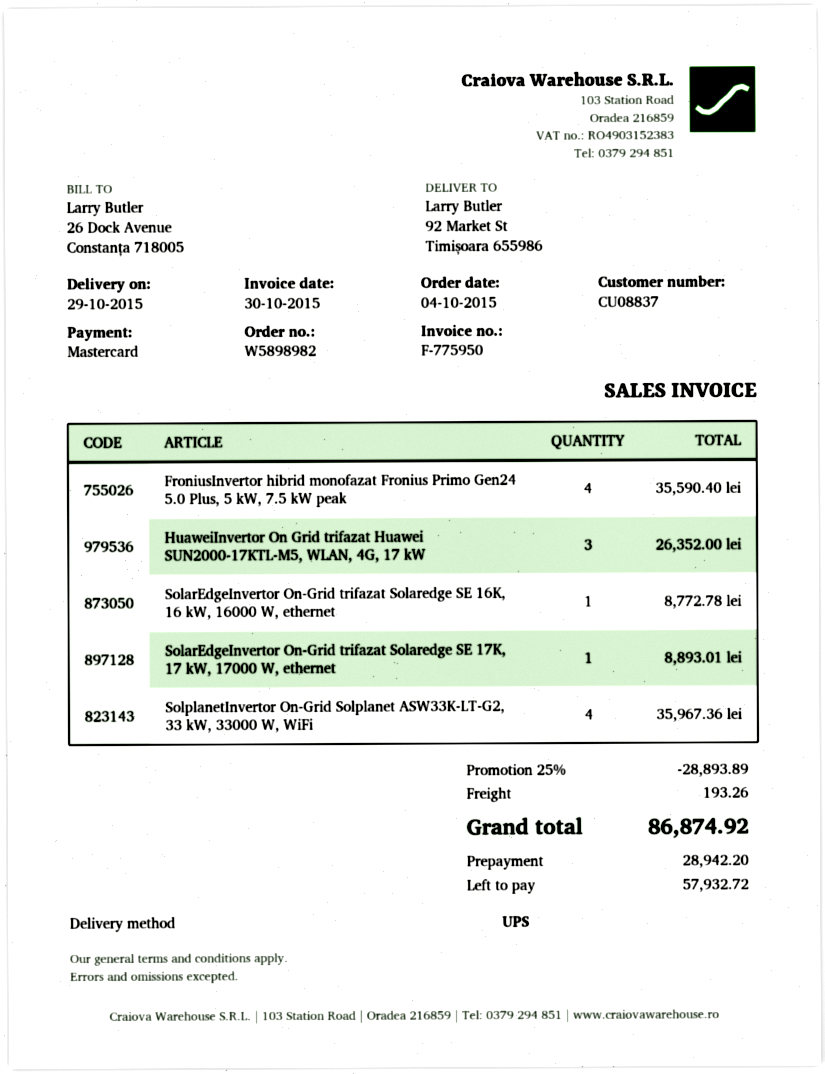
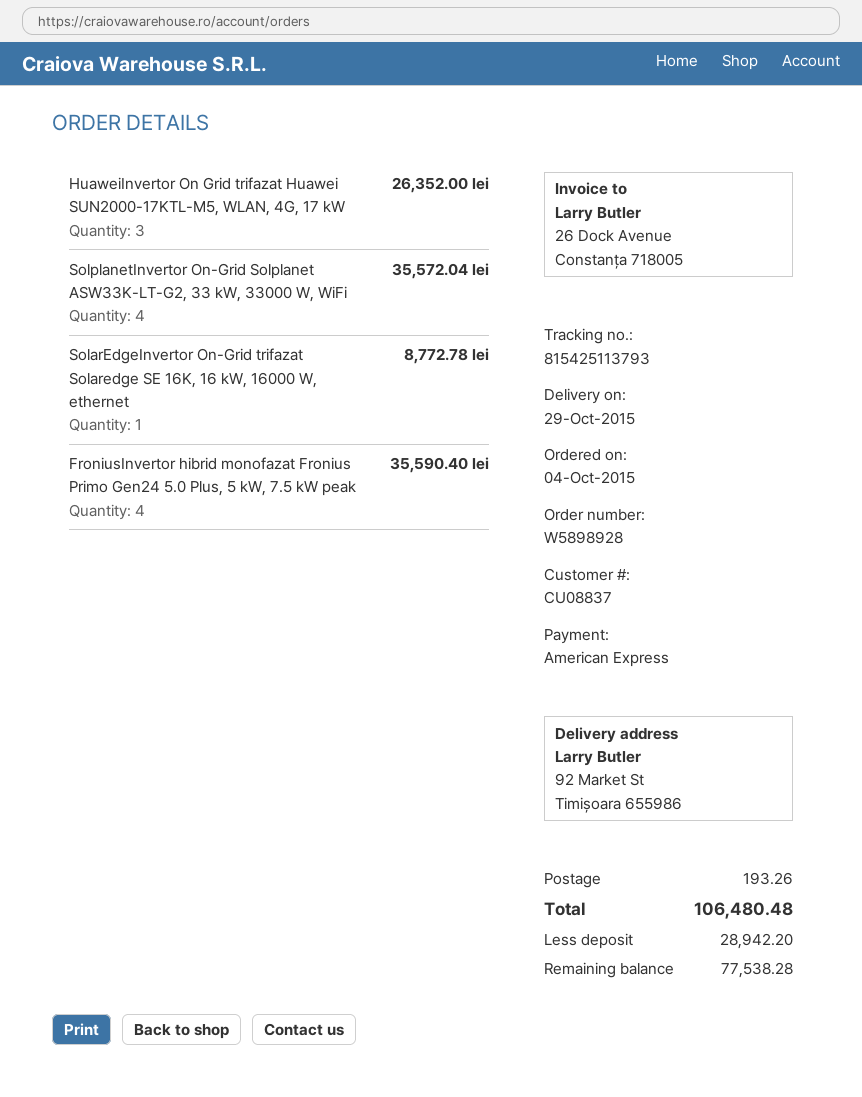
order number: W5898982 -> W5898928
payment method: Mastercard -> American Express
SolarEdgeInvertor On-Grid trifazat Solaredge SE 17K, 17 kW, 17000 W, ethernet: 1 for 8893.01 -> none
SolplanetInvertor On-Grid Solplanet ASW33K-LT-G2, 33 kW, 33000 W, WiFi: 4 for 35967.36 -> 4 for 35572.04
discount: 25% = 28893.89 -> none
total: 86874.92 -> 106480.48
balance: 57932.72 -> 77538.28

